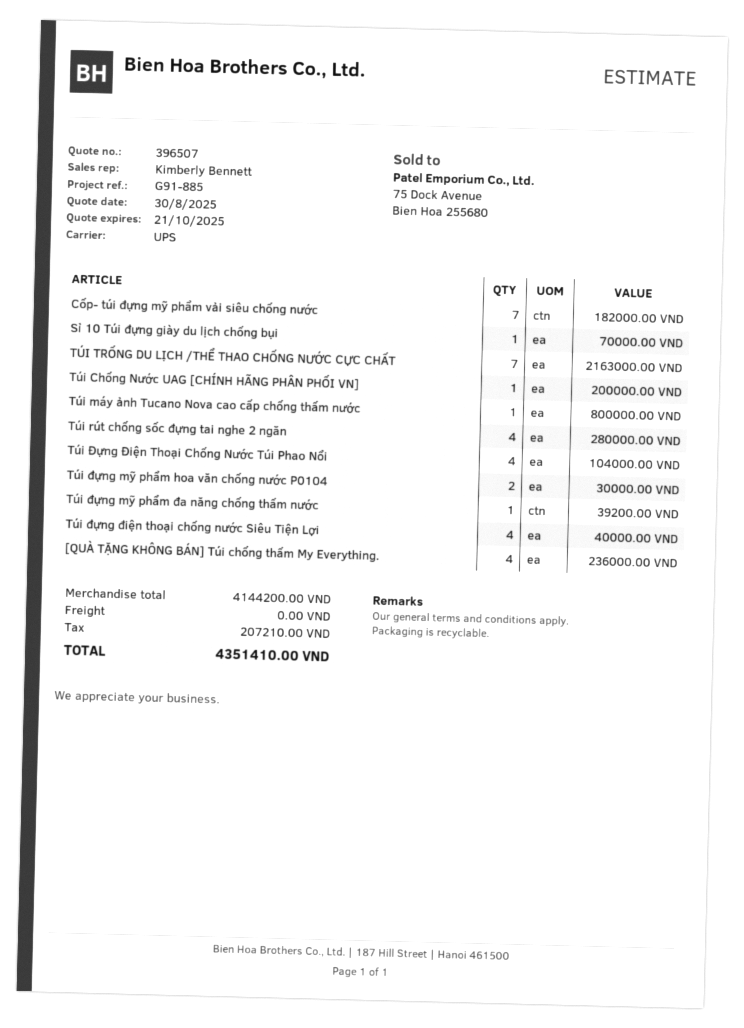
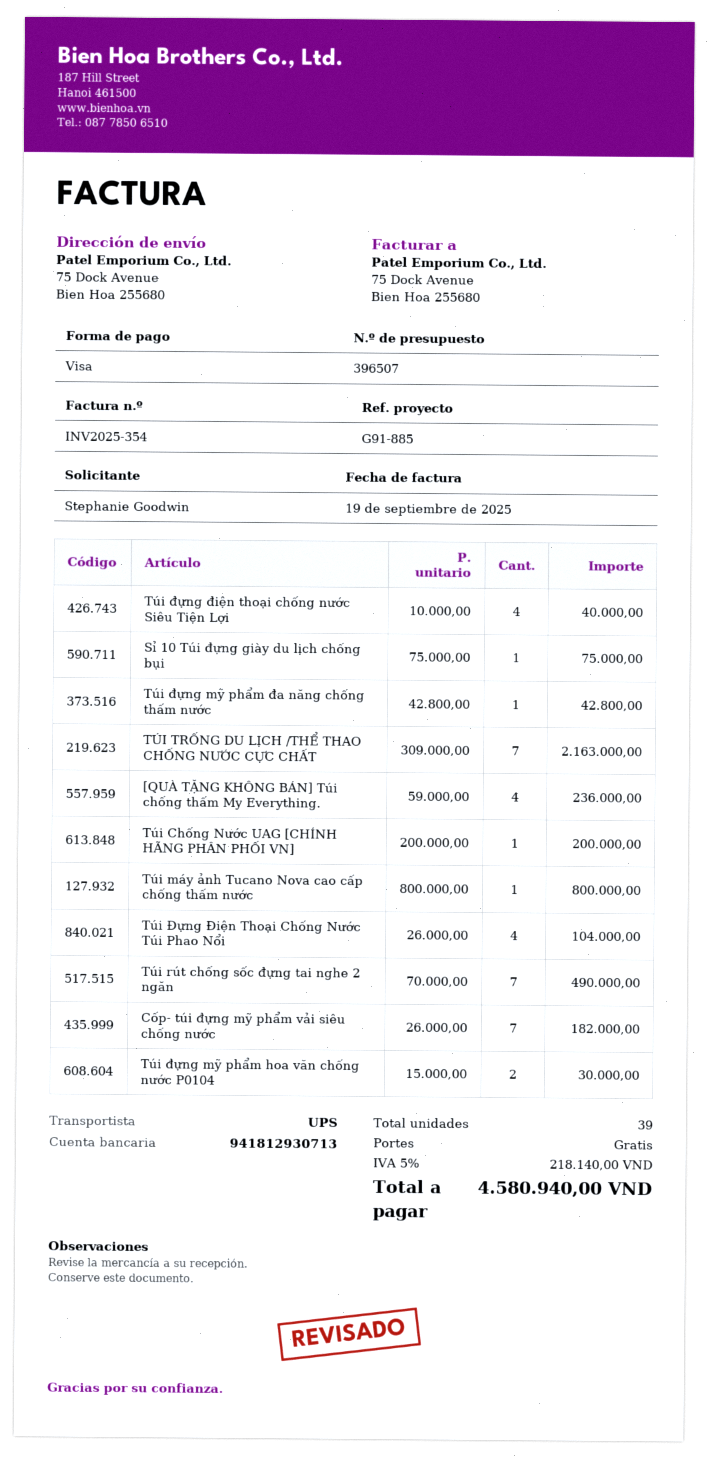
Sỉ 10 Túi đựng giày du lịch chống bụi: 1 for 70000.00 -> 1 for 75000.00
Túi rút chống sốc đựng tai nghe 2 ngăn: 4 for 280000.00 -> 7 for 490000.00
Túi đựng mỹ phẩm đa năng chống thấm nước: 1 for 39200.00 -> 1 for 42800.00
tax: 207210.00 -> 218140.00
total: 4351410.00 -> 4580940.00

